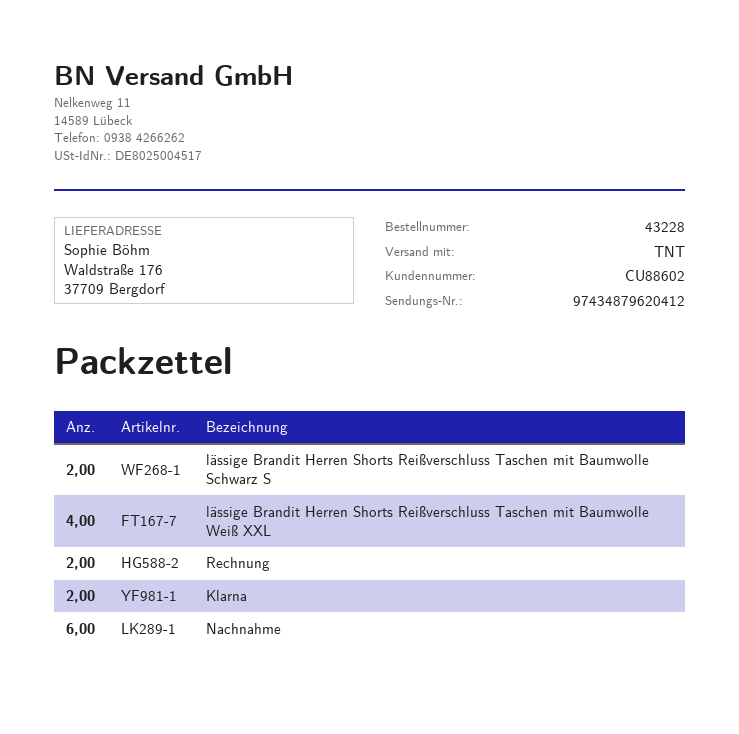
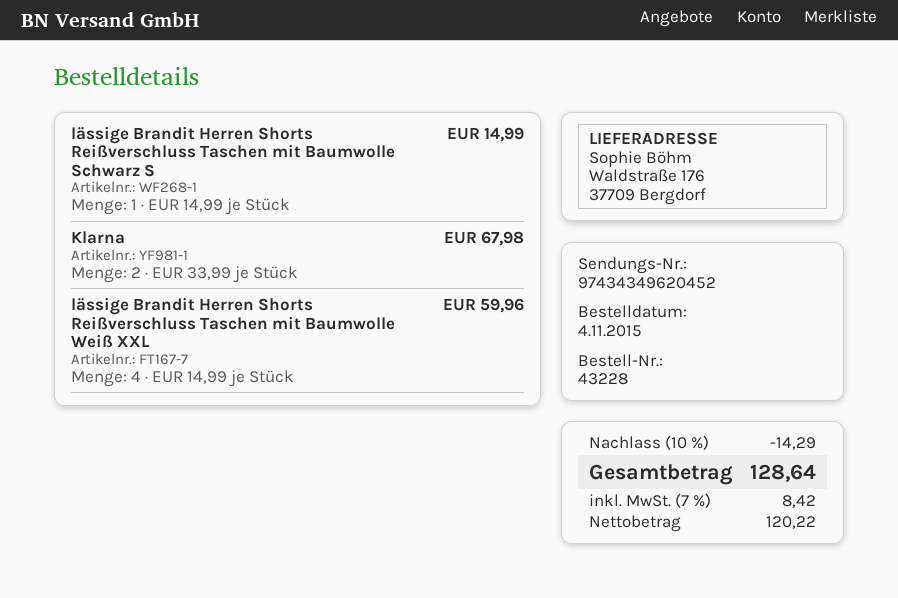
tracking number: 97434879620412 -> 97434349620452
lässige Brandit Herren Shorts Reißverschluss Taschen mit Baumwolle Schwarz S: 2 -> 1
Rechnung: 2 -> none
Nachnahme: 6 -> none

